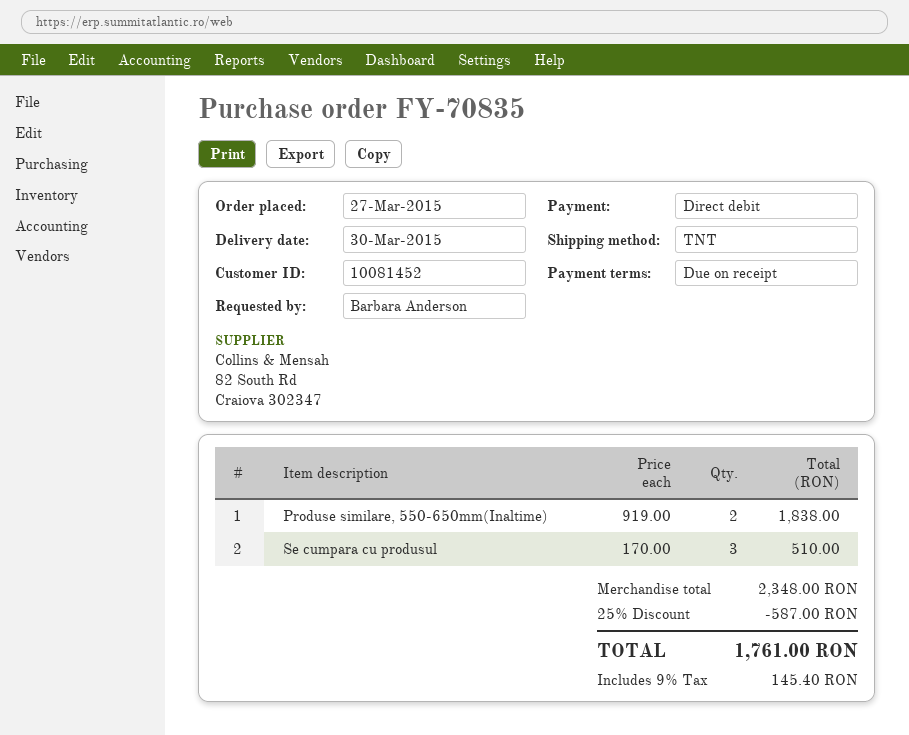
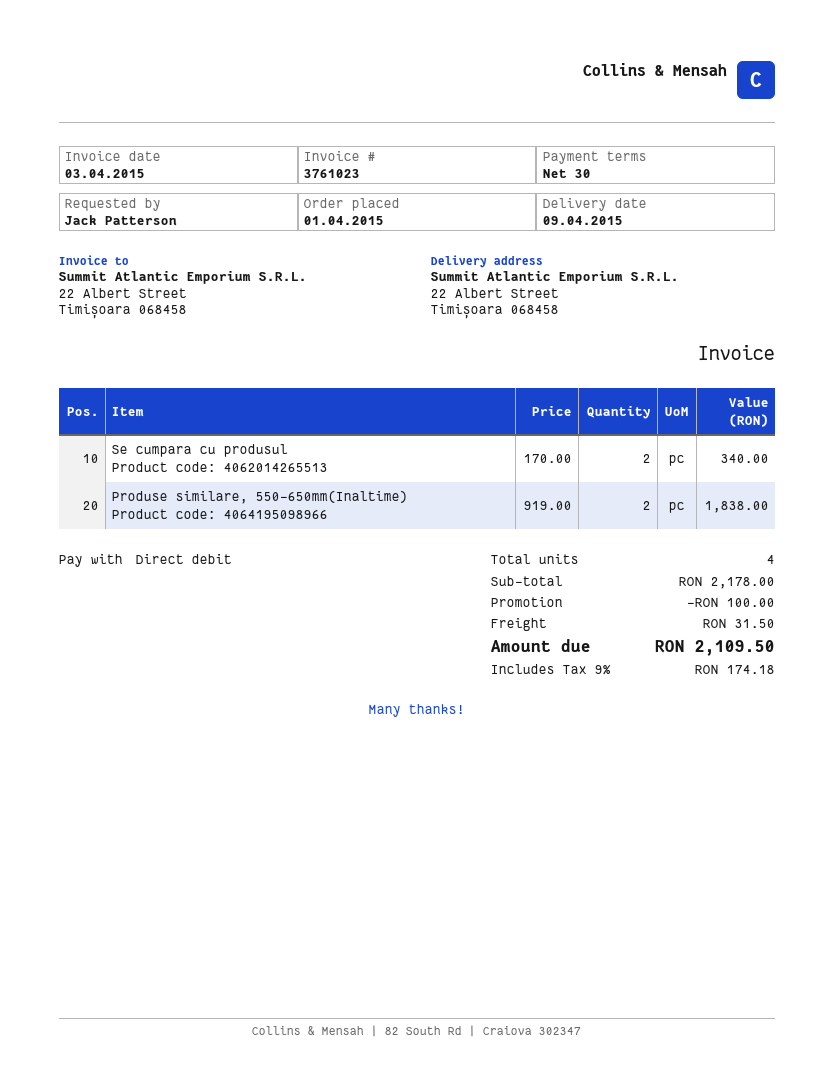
order date: 2015-03-27 -> 2015-04-01
delivery date: 2015-03-30 -> 2015-04-09
payment terms: on receipt -> 30 days
ordered by: Barbara Anderson -> Jack Patterson
Se cumpara cu produsul: 3 x 170.00 = 510.00 -> 2 x 170.00 = 340.00
subtotal: 2348.00 -> 2178.00
discount: 587.00 -> 100.00
shipping: none -> 31.50
tax: 9% = 145.40 -> 9% = 174.18
total: 1761.00 -> 2109.50

